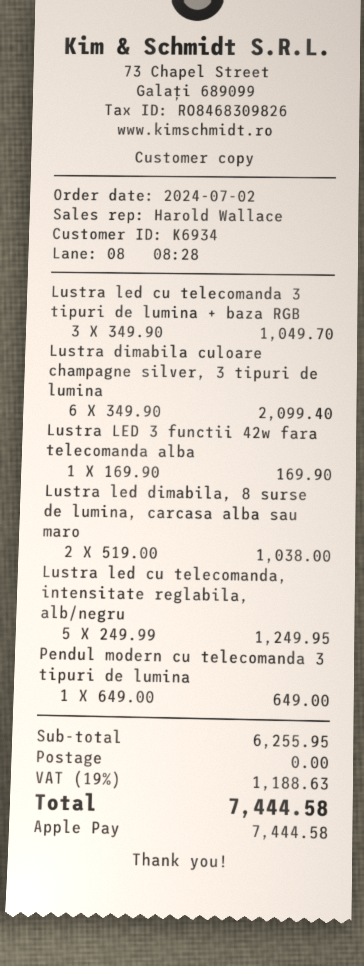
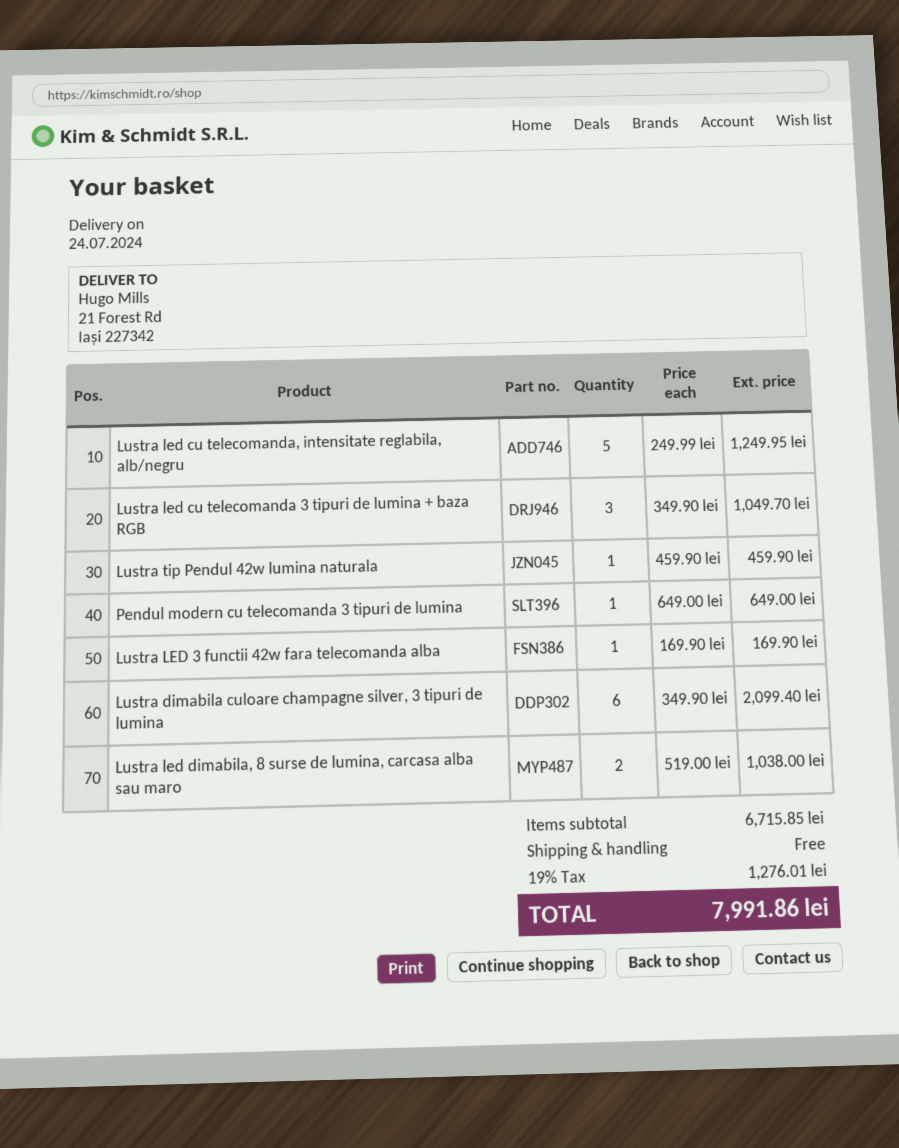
Lustra tip Pendul 42w lumina naturala: none -> 1 x 459.90 = 459.90
subtotal: 6255.95 -> 6715.85
tax: 19% = 1188.63 -> 19% = 1276.01
total: 7444.58 -> 7991.86

